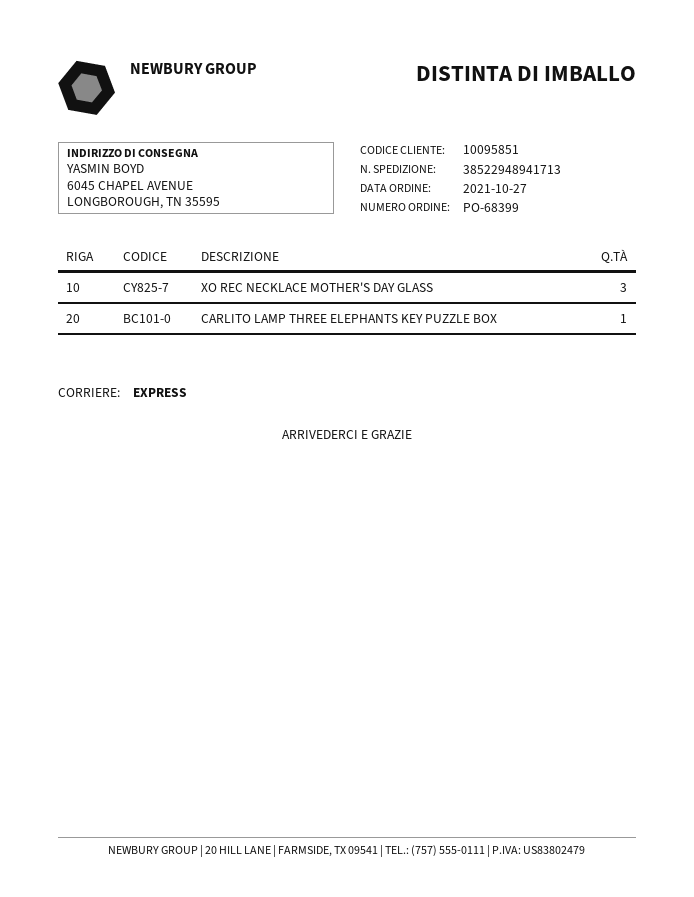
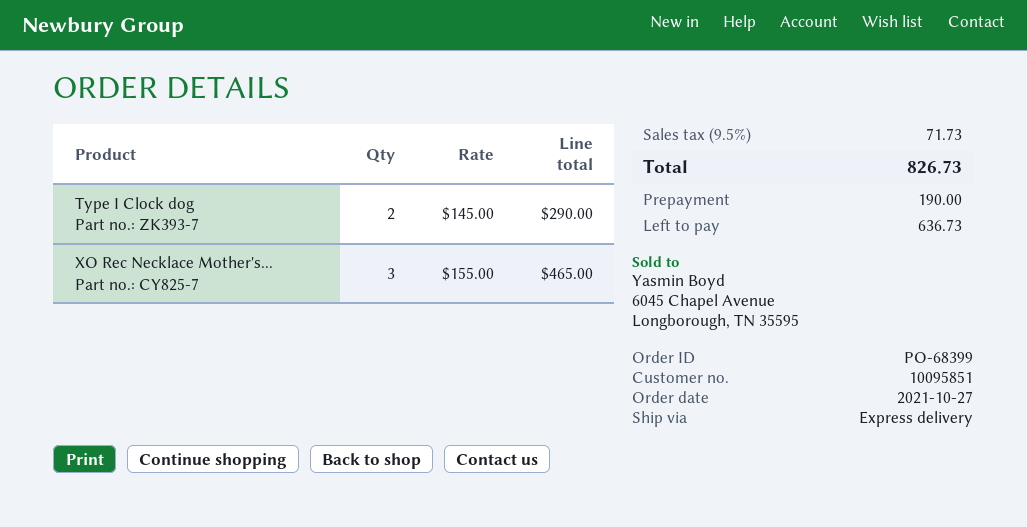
CARLITO LAMP THREE ELEPHANTS KEY PUZZLE BOX: 1 -> none
Type I Clock dog: none -> 2

